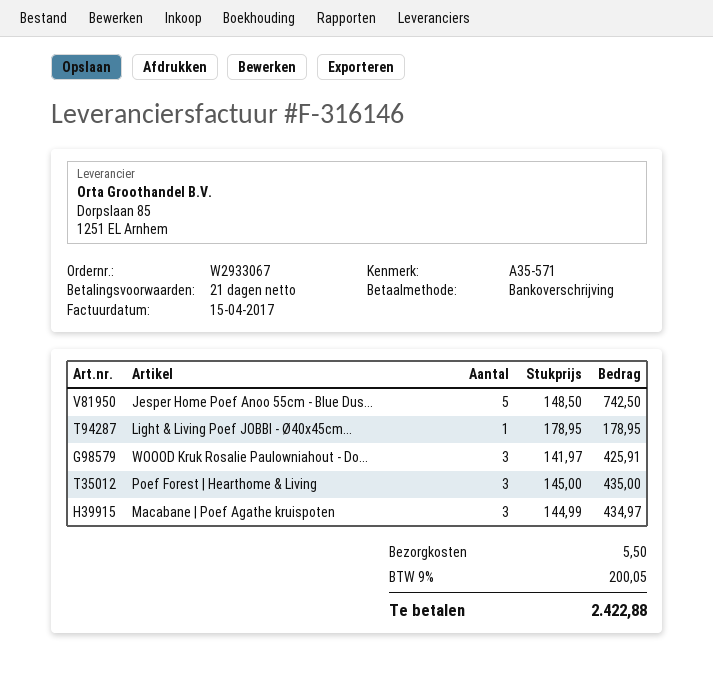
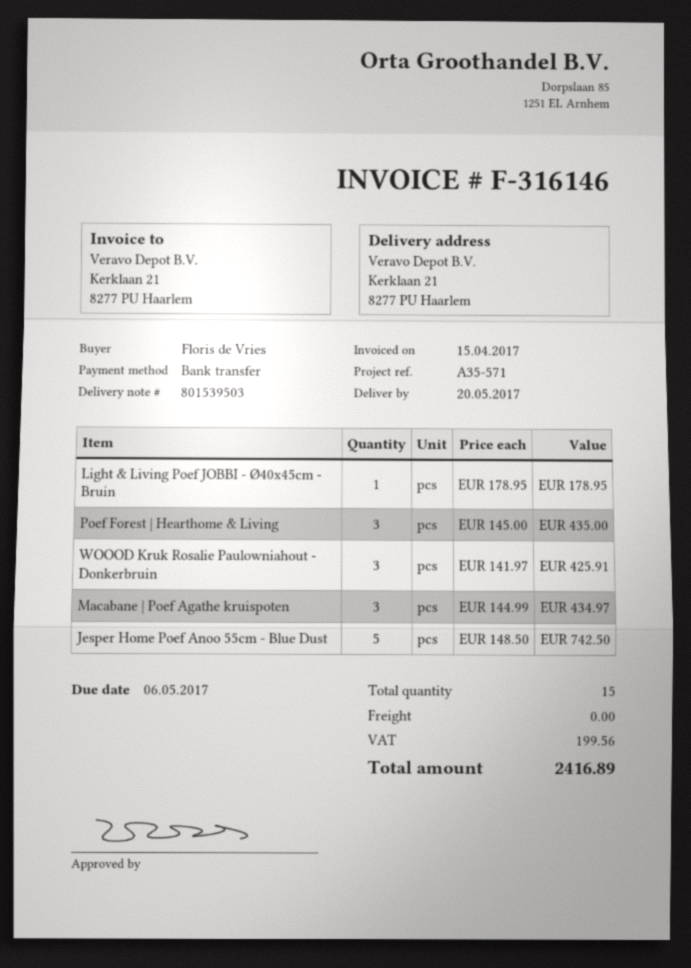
shipping: 5.50 -> 0.00
tax: 200.05 -> 199.56
total: 2422.88 -> 2416.89

